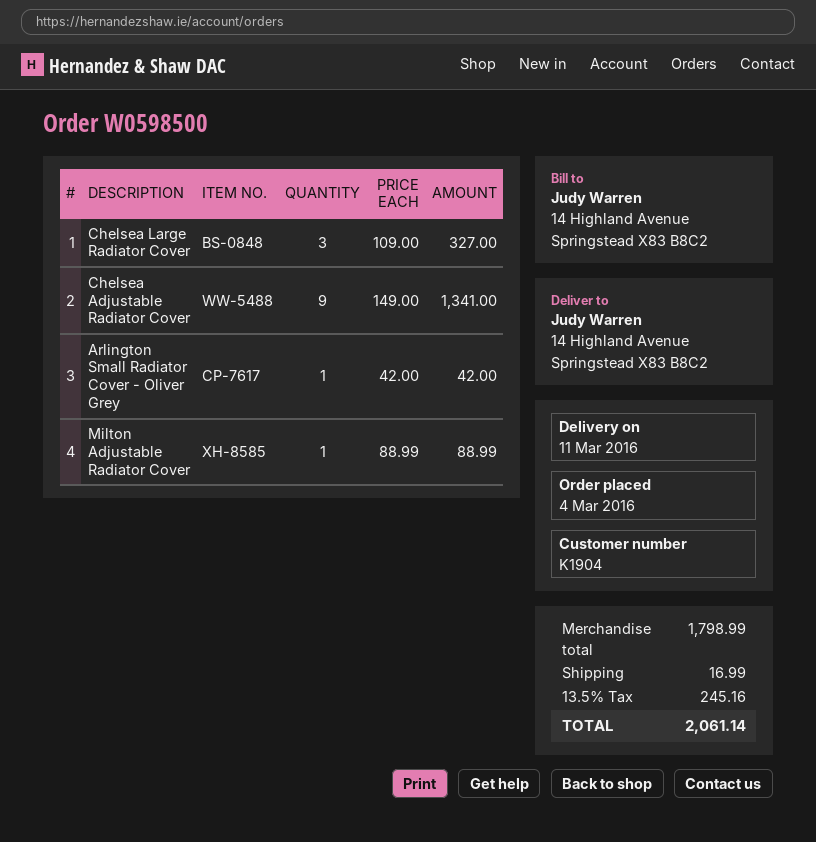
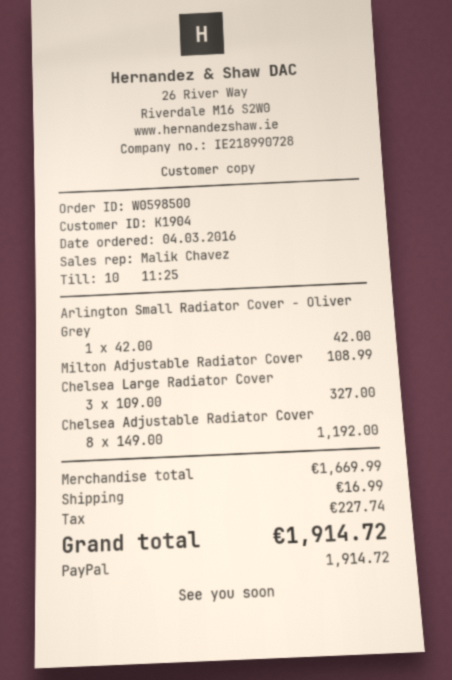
Chelsea Adjustable Radiator Cover: 9 x 149.00 = 1341.00 -> 8 x 149.00 = 1192.00
Milton Adjustable Radiator Cover: 1 x 88.99 = 88.99 -> 1 x 108.99 = 108.99
subtotal: 1798.99 -> 1669.99
tax: 245.16 -> 227.74
total: 2061.14 -> 1914.72

